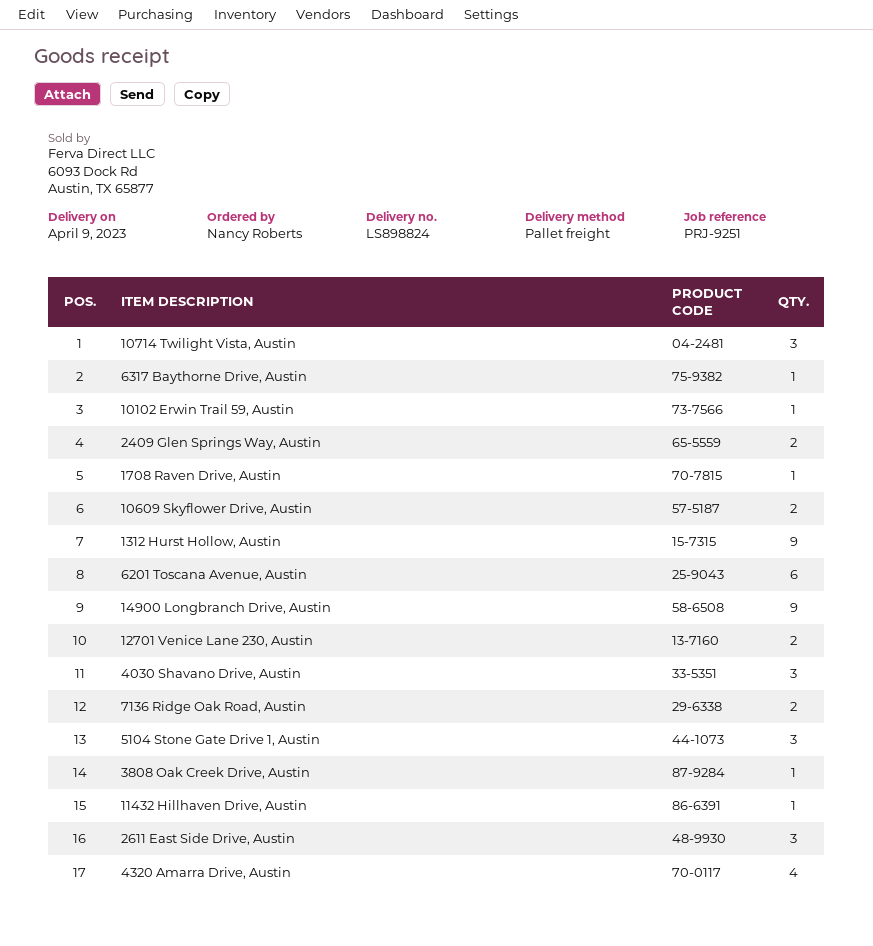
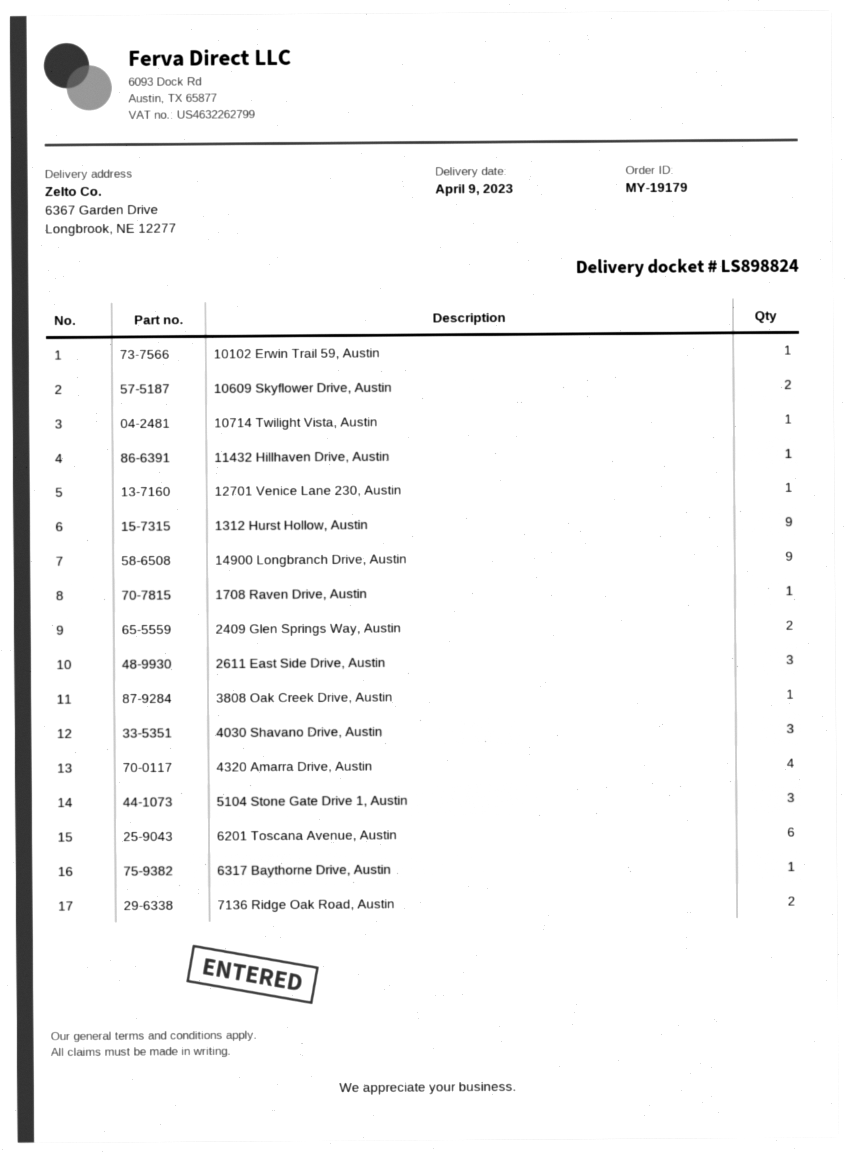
10714 Twilight Vista, Austin: 3 -> 1
12701 Venice Lane 230, Austin: 2 -> 1

